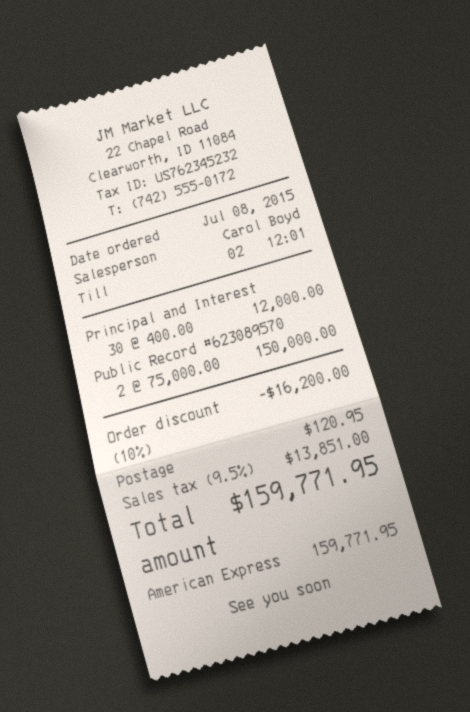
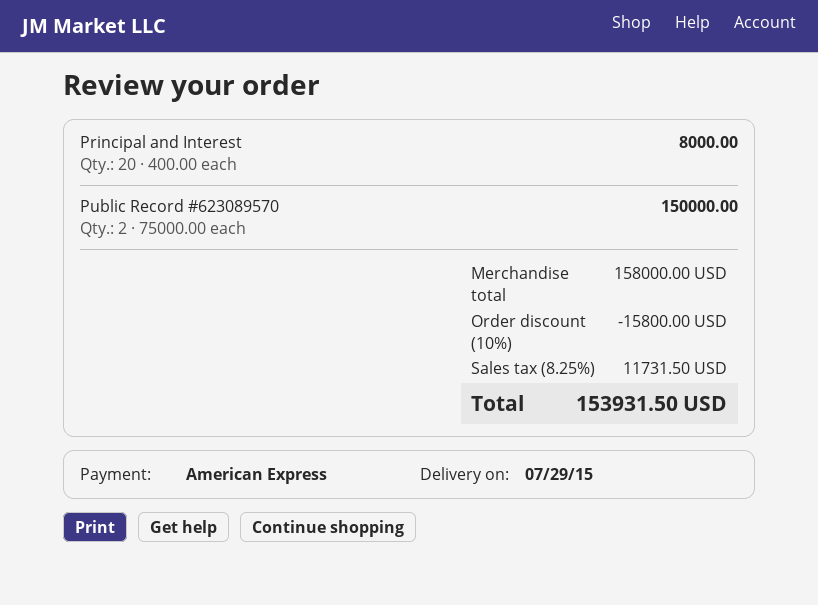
Principal and Interest: 30 x 400.00 = 12000.00 -> 20 x 400.00 = 8000.00
discount: 10% = 16200.00 -> 10% = 15800.00
shipping: 120.95 -> none
tax: 9.5% = 13851.00 -> 8.25% = 11731.50
total: 159771.95 -> 153931.50

